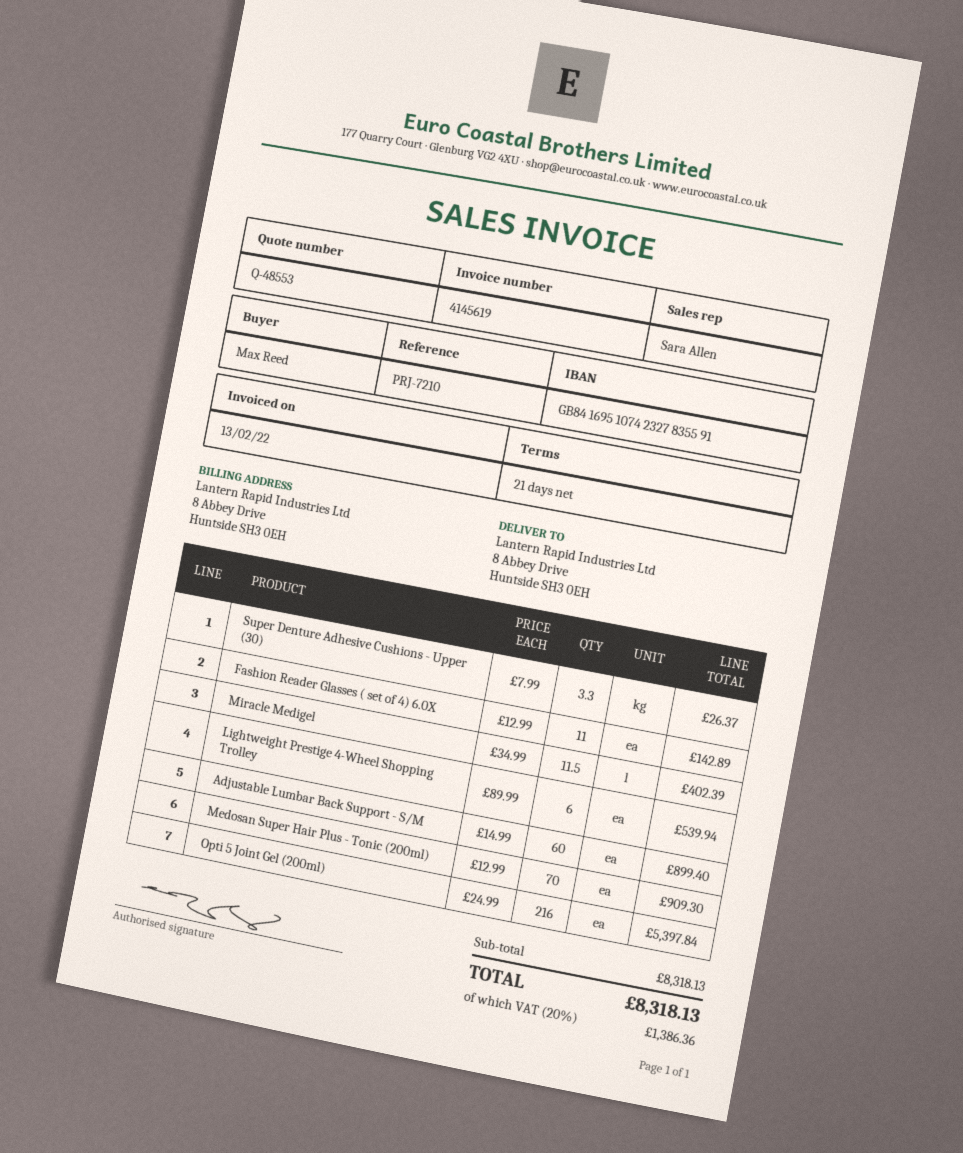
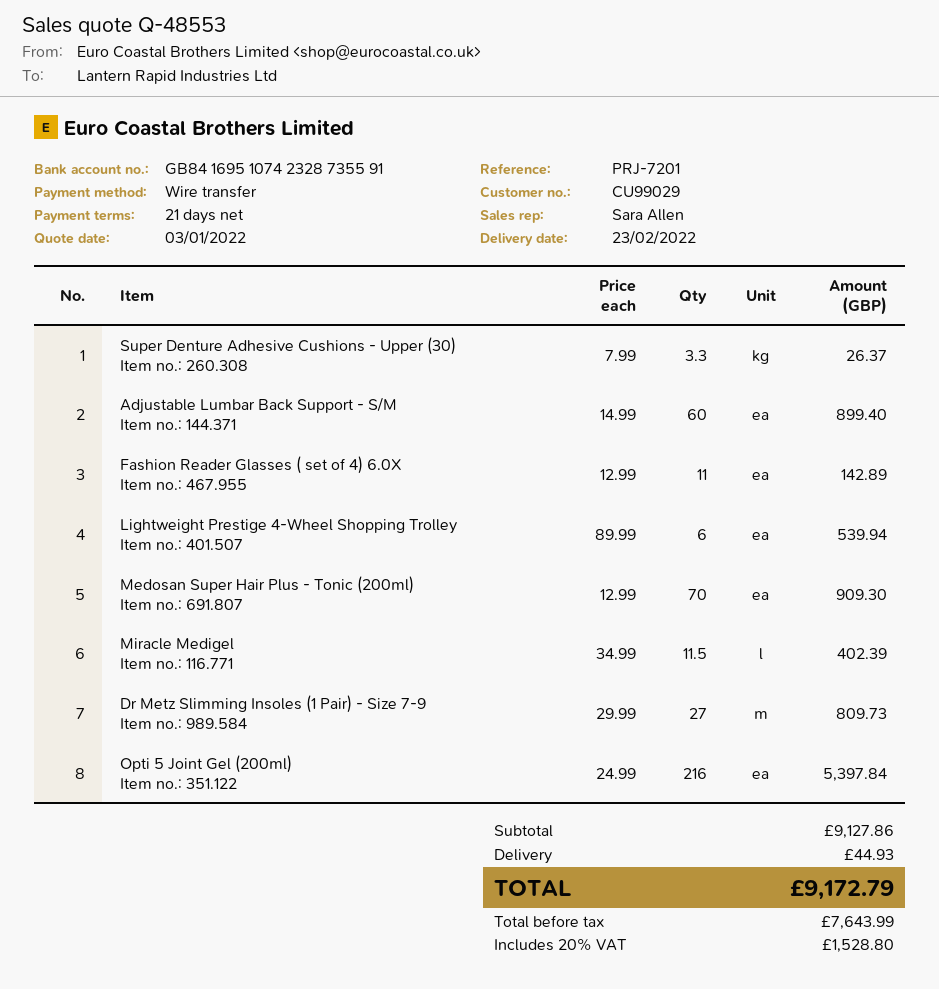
reference: PRJ-7210 -> PRJ-7201
bank account: GB84169510742327835591 -> GB84169510742328735591
Dr Metz Slimming Insoles (1 Pair) - Size 7-9: none -> 27 x 29.99 = 809.73
subtotal: 8318.13 -> 9127.86
shipping: none -> 44.93
tax: 20% = 1386.36 -> 20% = 1528.80
total: 8318.13 -> 9172.79

